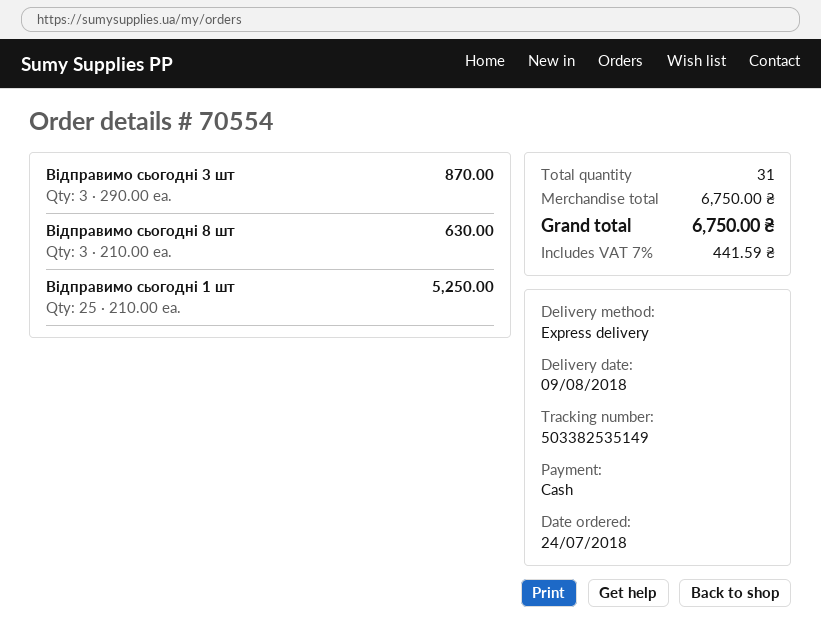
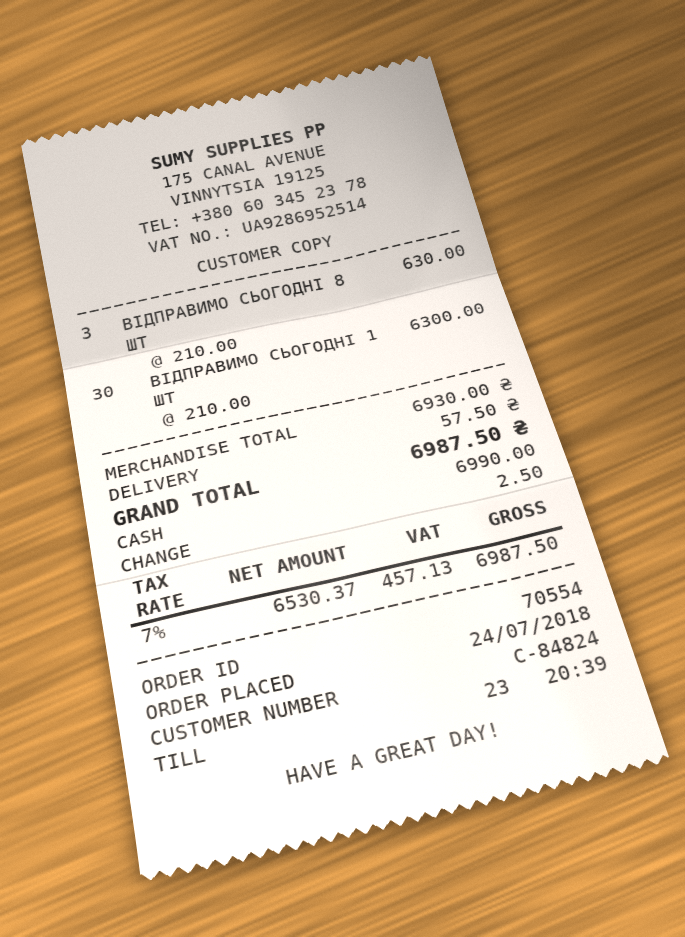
Відправимо сьогодні 3 шт: 3 x 290.00 = 870.00 -> none
Відправимо сьогодні 1 шт: 25 x 210.00 = 5250.00 -> 30 x 210.00 = 6300.00
subtotal: 6750.00 -> 6930.00
shipping: none -> 57.50
tax: 7% = 441.59 -> 7% = 457.13
total: 6750.00 -> 6987.50

